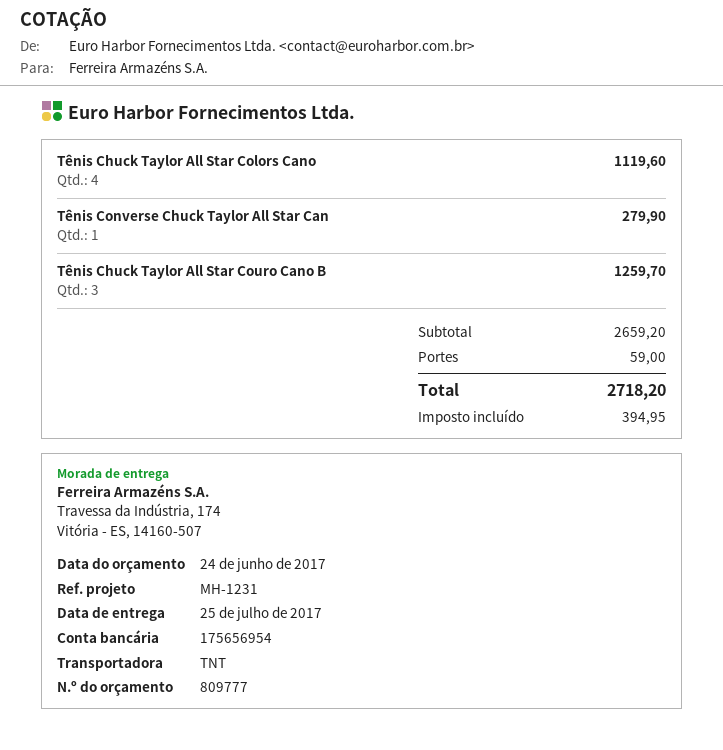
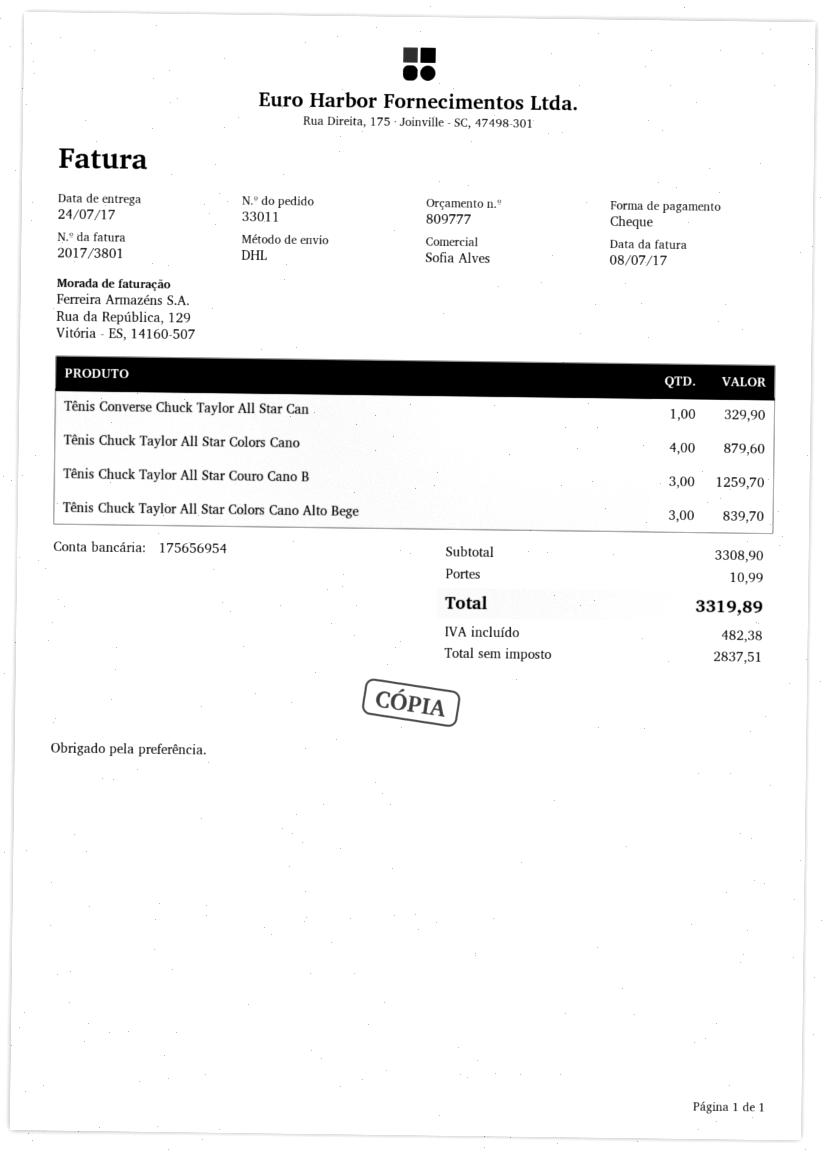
delivery date: 2017-07-25 -> 2017-07-24
shipping method: TNT -> DHL
Tênis Chuck Taylor All Star Colors Cano: 4 for 1119.60 -> 4 for 879.60
Tênis Converse Chuck Taylor All Star Can: 1 for 279.90 -> 1 for 329.90
Tênis Chuck Taylor All Star Colors Cano Alto Bege: none -> 3 for 839.70
subtotal: 2659.20 -> 3308.90
shipping: 59.00 -> 10.99
tax: 394.95 -> 482.38
total: 2718.20 -> 3319.89

